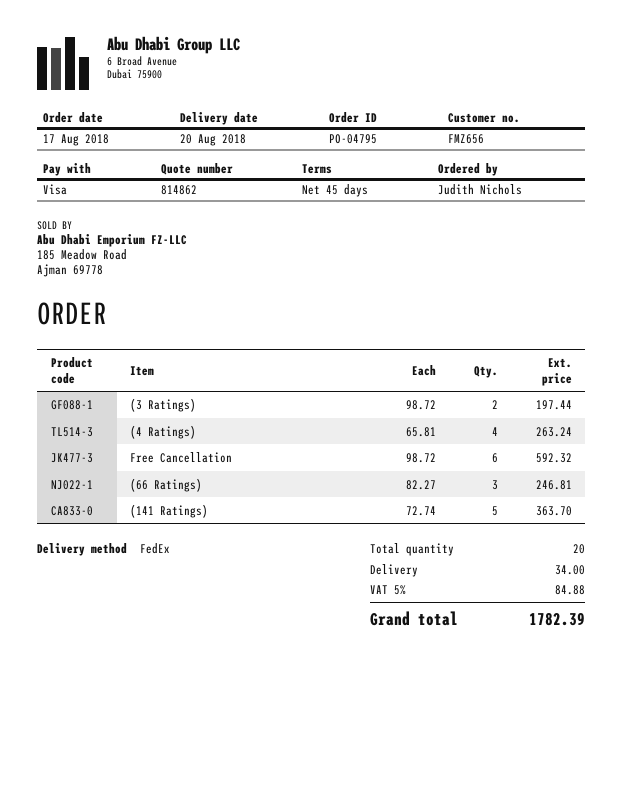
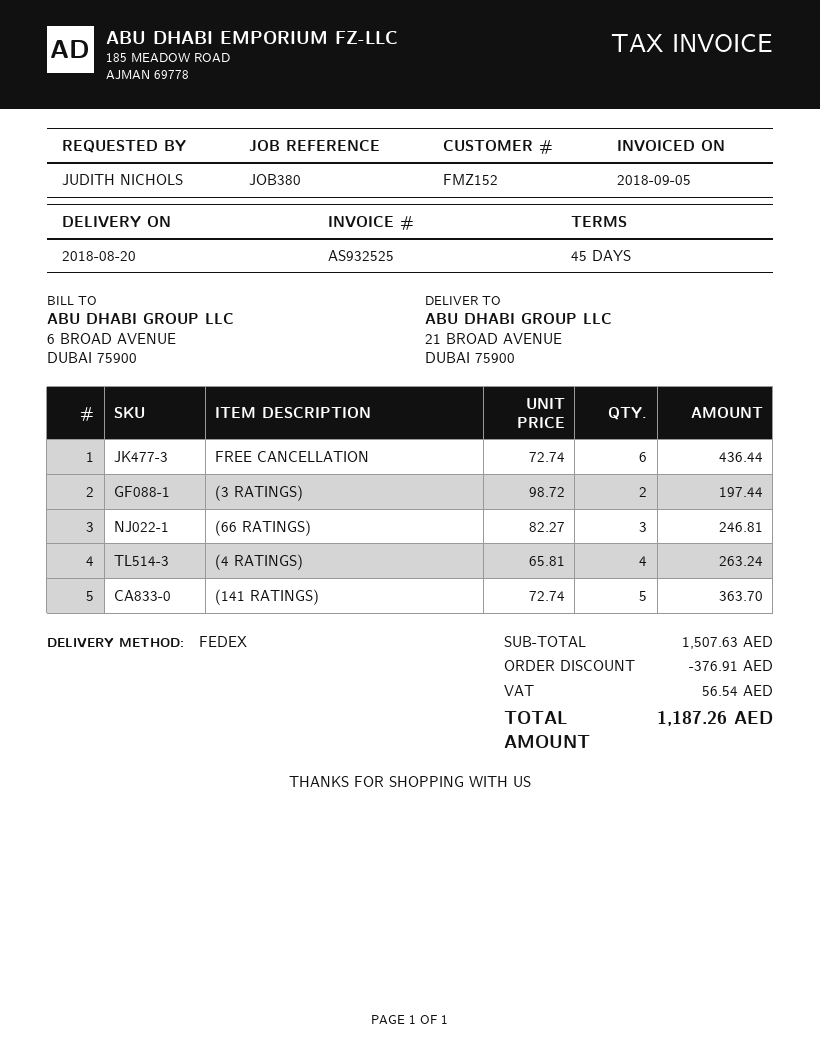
customer number: FMZ656 -> FMZ152
Free Cancellation: 6 x 98.72 = 592.32 -> 6 x 72.74 = 436.44
discount: none -> 376.91
shipping: 34.00 -> none
tax: 84.88 -> 56.54
total: 1782.39 -> 1187.26

